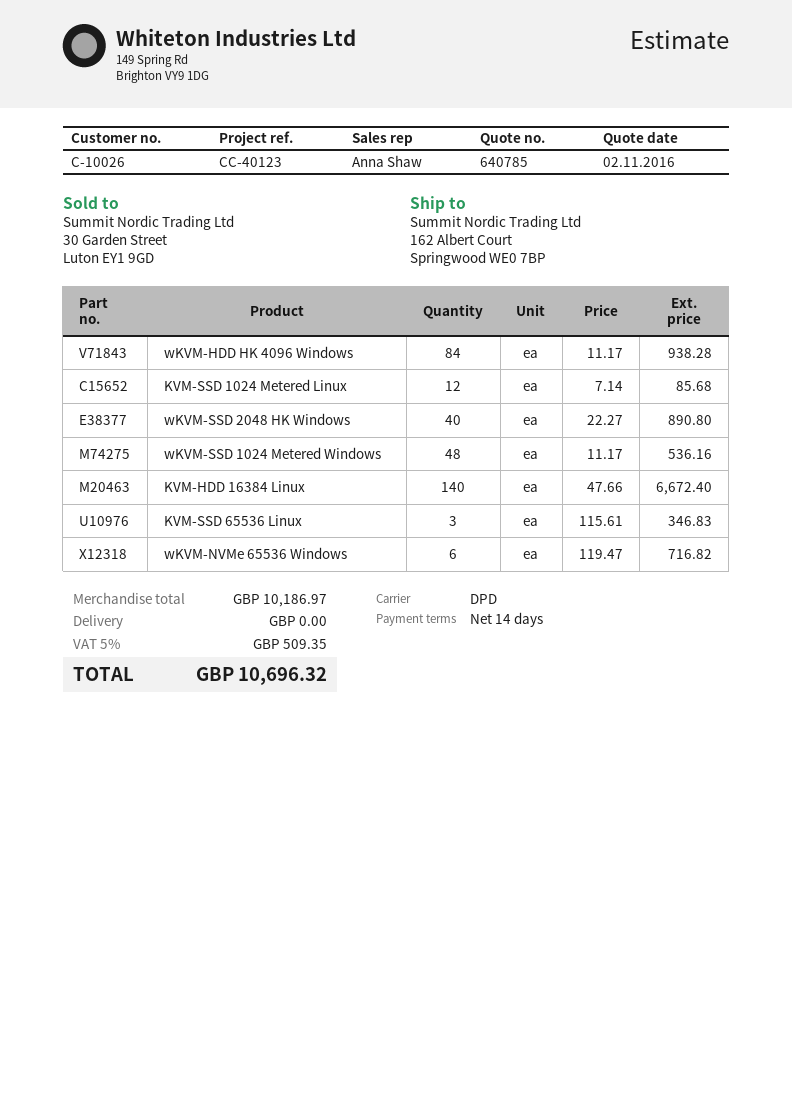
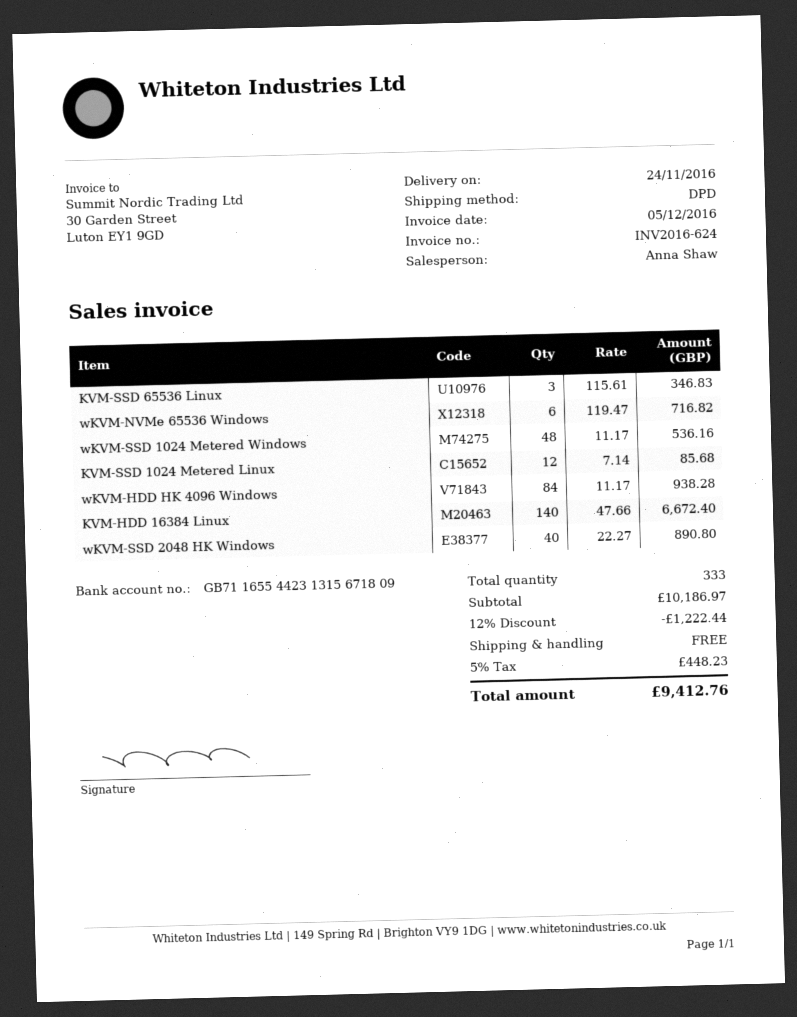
discount: none -> 12% = 1222.44
tax: 5% = 509.35 -> 5% = 448.23
total: 10696.32 -> 9412.76

